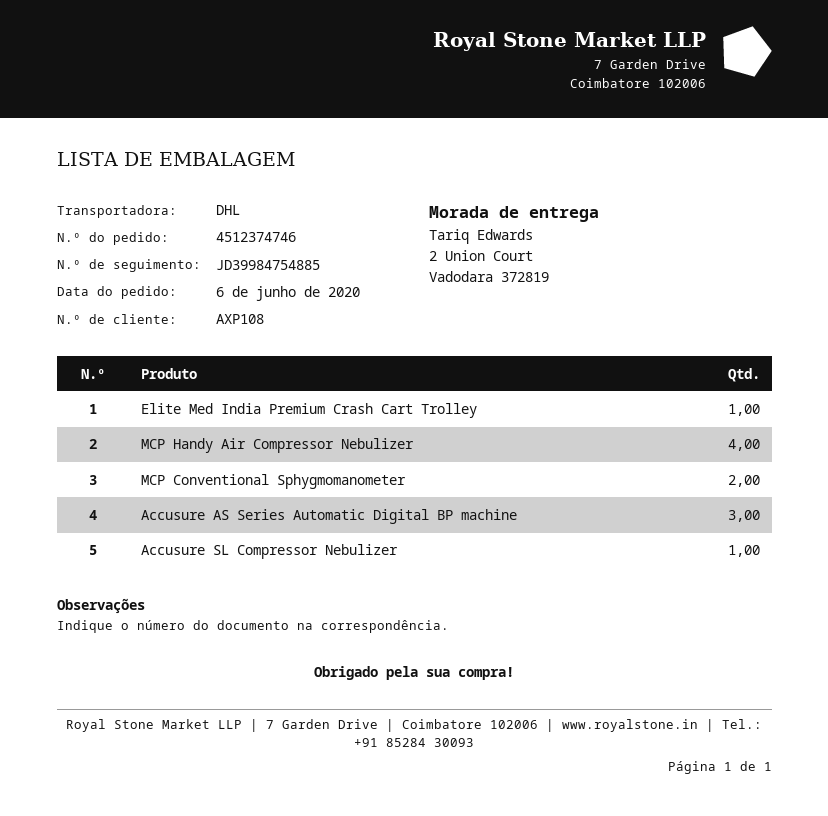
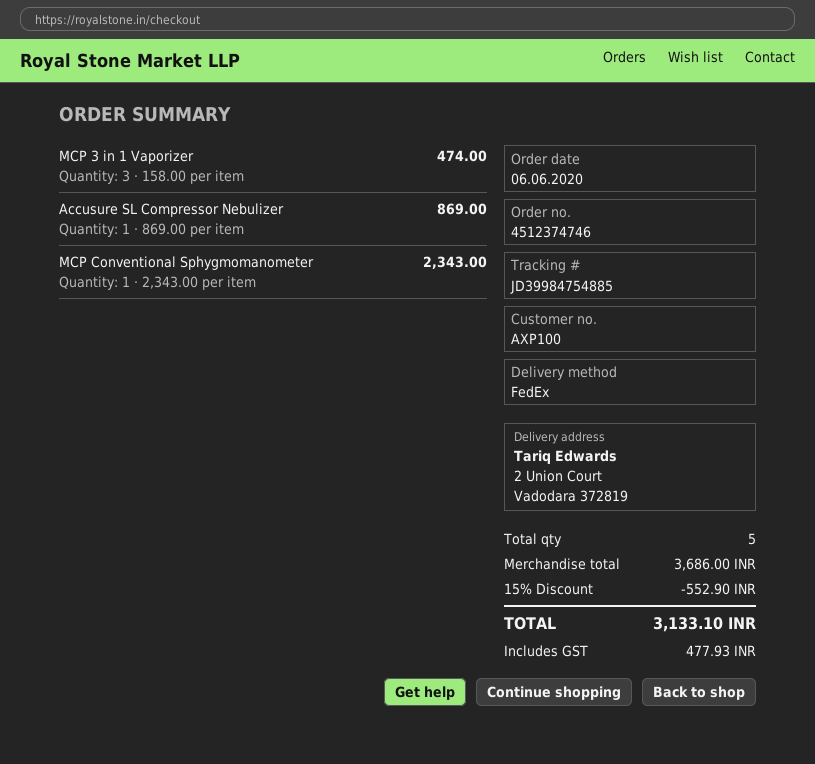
customer number: AXP108 -> AXP100
shipping method: DHL -> FedEx
Elite Med India Premium Crash Cart Trolley: 1 -> none
MCP Handy Air Compressor Nebulizer: 4 -> none
MCP Conventional Sphygmomanometer: 2 -> 1
Accusure AS Series Automatic Digital BP machine: 3 -> none
MCP 3 in 1 Vaporizer: none -> 3

